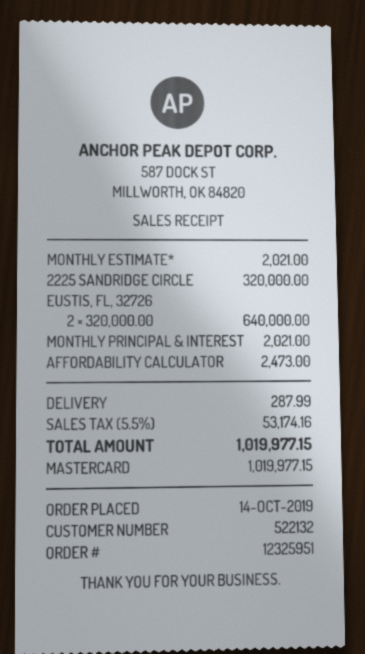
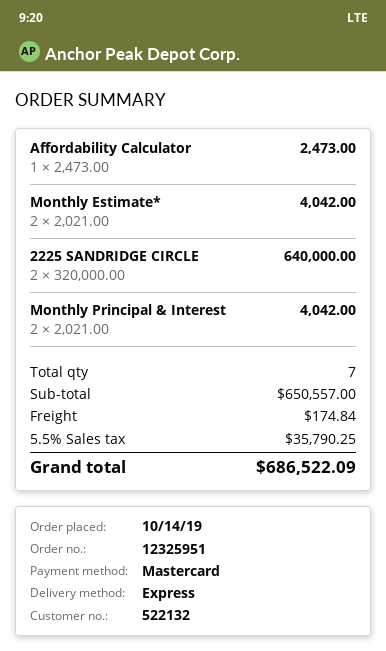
MONTHLY ESTIMATE*: 1 x 2021.00 = 2021.00 -> 2 x 2021.00 = 4042.00
2225 SANDRIDGE CIRCLE: 1 x 320000.00 = 320000.00 -> 2 x 320000.00 = 640000.00
EUSTIS, FL, 32726: 2 x 320000.00 = 640000.00 -> none
MONTHLY PRINCIPAL & INTEREST: 1 x 2021.00 = 2021.00 -> 2 x 2021.00 = 4042.00
shipping: 287.99 -> 174.84
tax: 5.5% = 53174.16 -> 5.5% = 35790.25
total: 1019977.15 -> 686522.09

